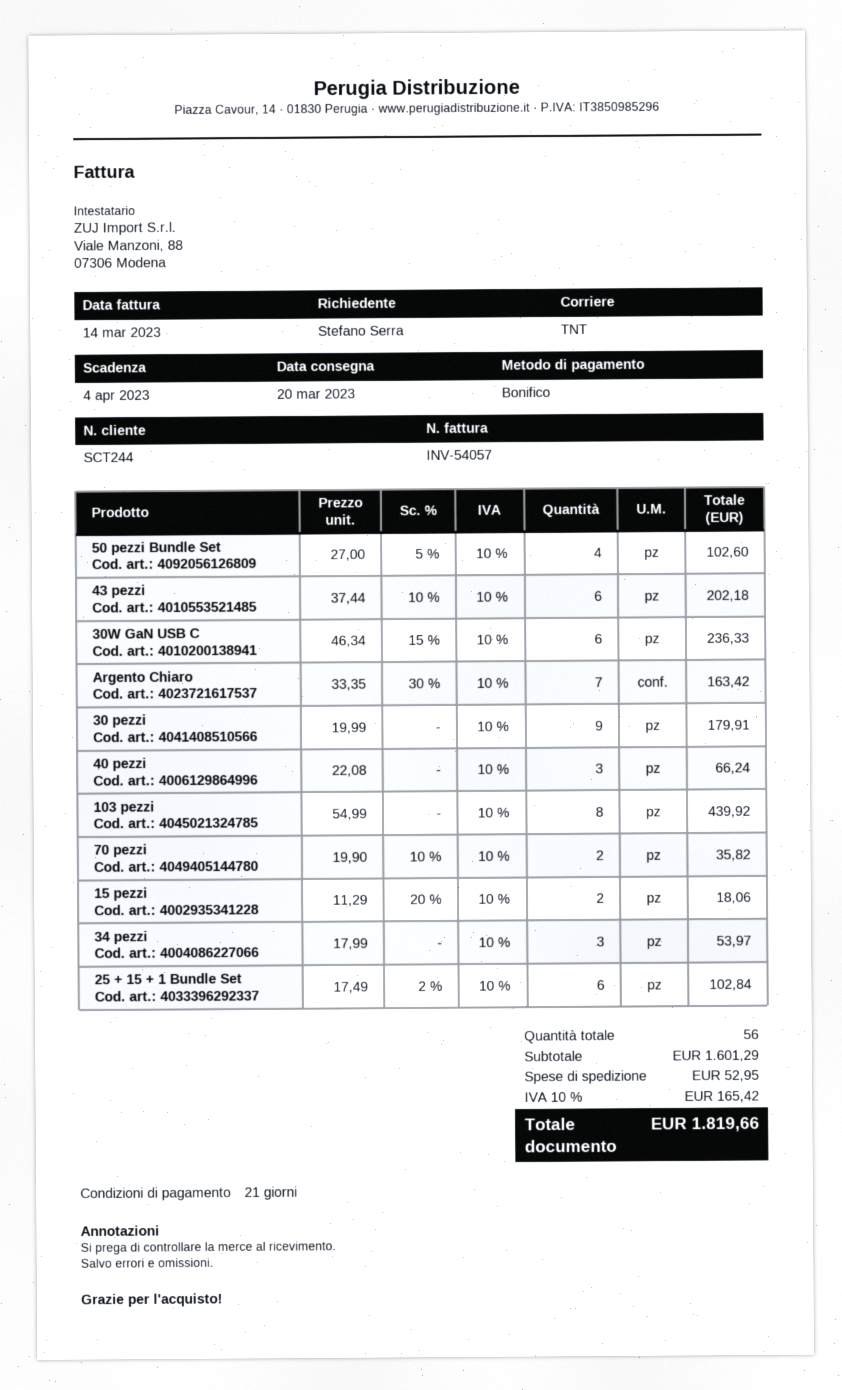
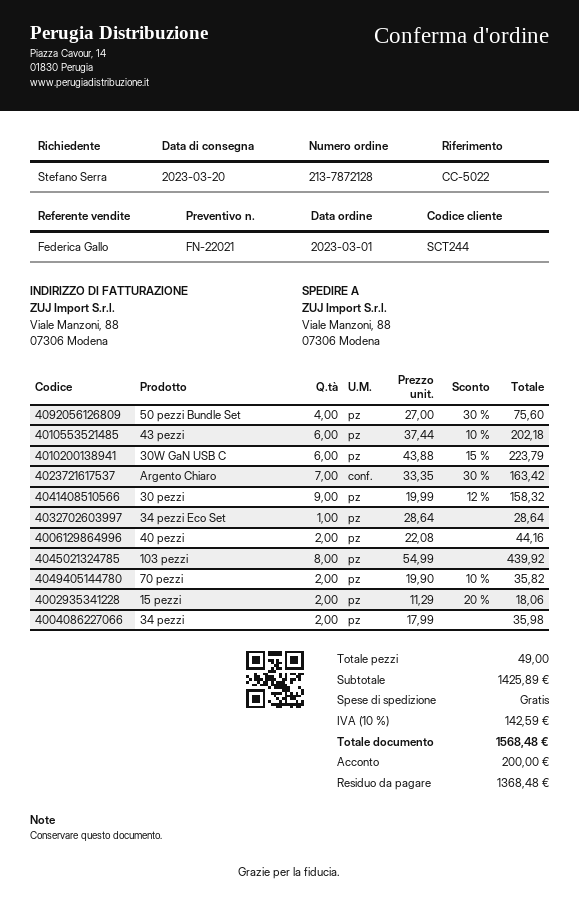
50 pezzi Bundle Set: 4 x 27.00 - 5% = 102.60 -> 4 x 27.00 - 30% = 75.60
30W GaN USB C: 6 x 46.34 - 15% = 236.33 -> 6 x 43.88 - 15% = 223.79
30 pezzi: 9 x 19.99 = 179.91 -> 9 x 19.99 - 12% = 158.32
40 pezzi: 3 x 22.08 = 66.24 -> 2 x 22.08 = 44.16
34 pezzi: 3 x 17.99 = 53.97 -> 2 x 17.99 = 35.98
25 + 15 + 1 Bundle Set: 6 x 17.49 - 2% = 102.84 -> none
34 pezzi Eco Set: none -> 1 x 28.64 = 28.64
total quantity: 56 -> 49
subtotal: 1601.29 -> 1425.89
shipping: 52.95 -> 0.00
tax: 10% = 165.42 -> 10% = 142.59
total: 1819.66 -> 1568.48

